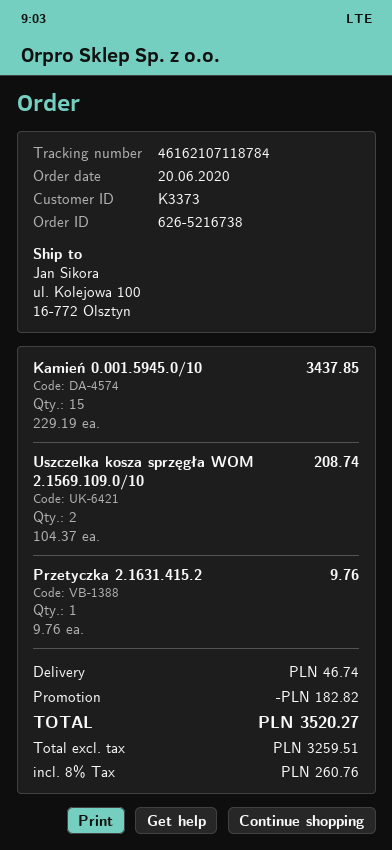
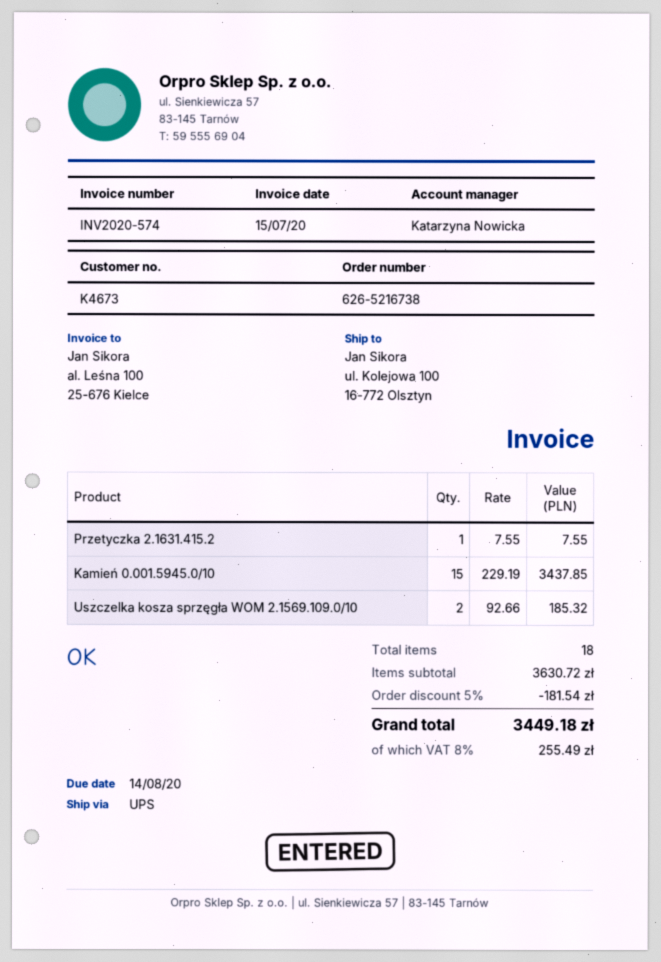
customer number: K3373 -> K4673
Uszczelka kosza sprzęgła WOM 2.1569.109.0/10: 2 x 104.37 = 208.74 -> 2 x 92.66 = 185.32
Przetyczka 2.1631.415.2: 1 x 9.76 = 9.76 -> 1 x 7.55 = 7.55
discount: 182.82 -> 181.54
shipping: 46.74 -> none
tax: 8% = 260.76 -> 8% = 255.49
total: 3520.27 -> 3449.18

